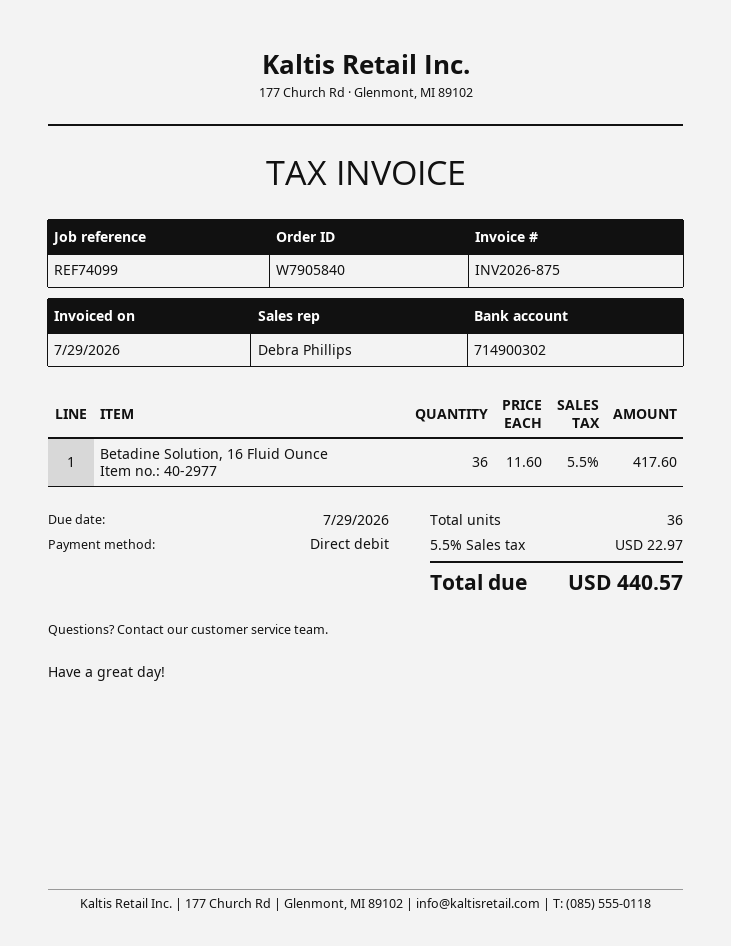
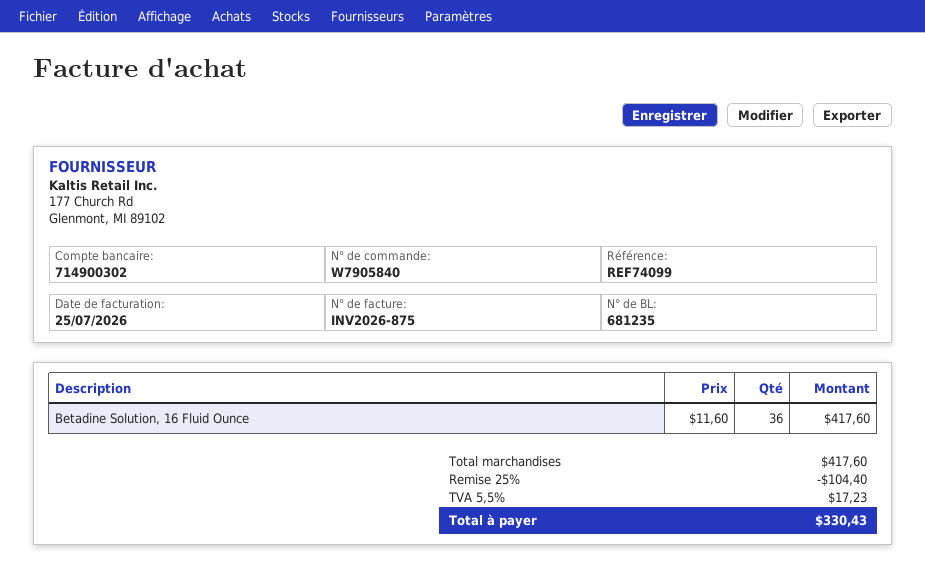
invoice date: 2026-07-29 -> 2026-07-25
discount: none -> 25% = 104.40
tax: 5.5% = 22.97 -> 5.5% = 17.23
total: 440.57 -> 330.43

